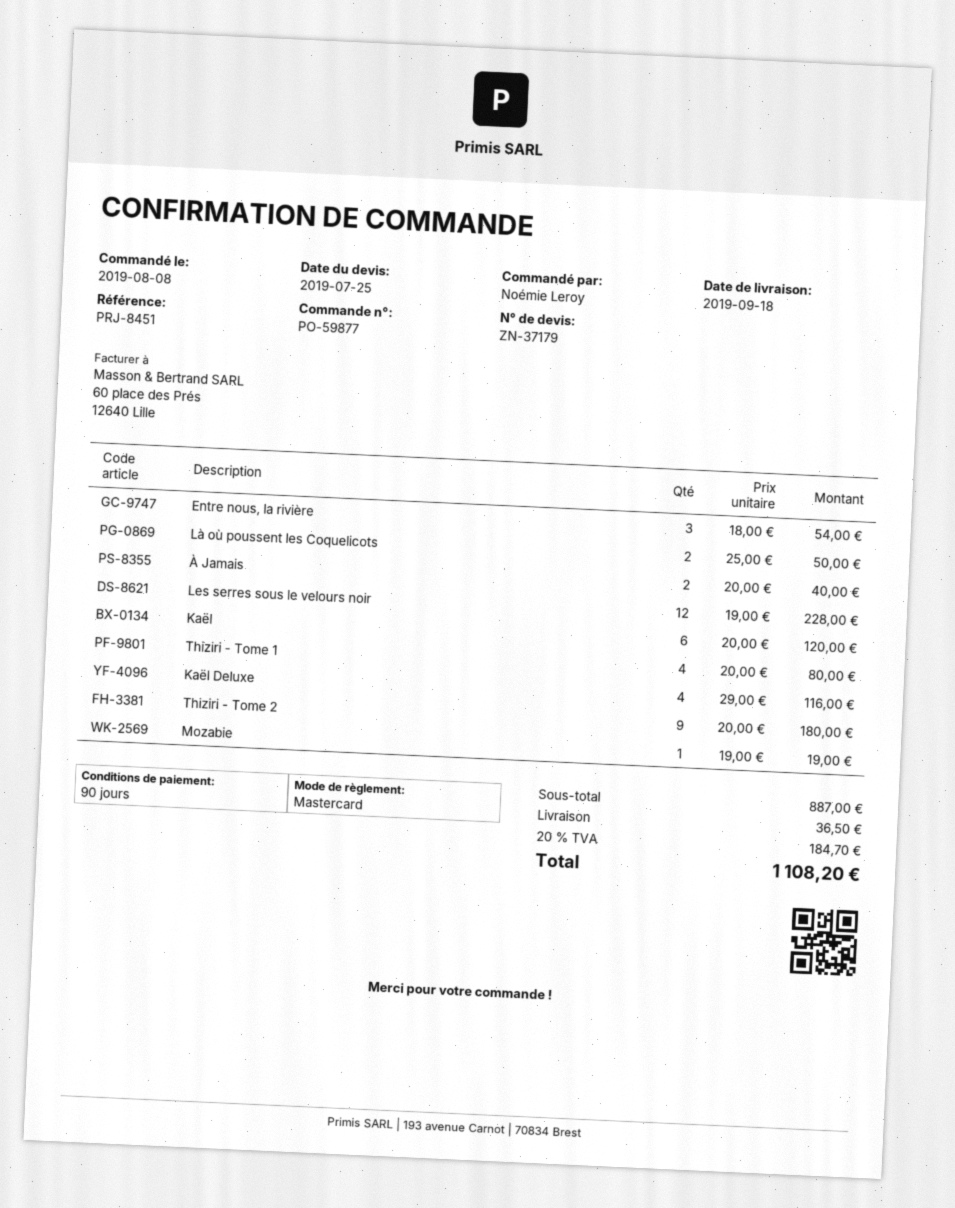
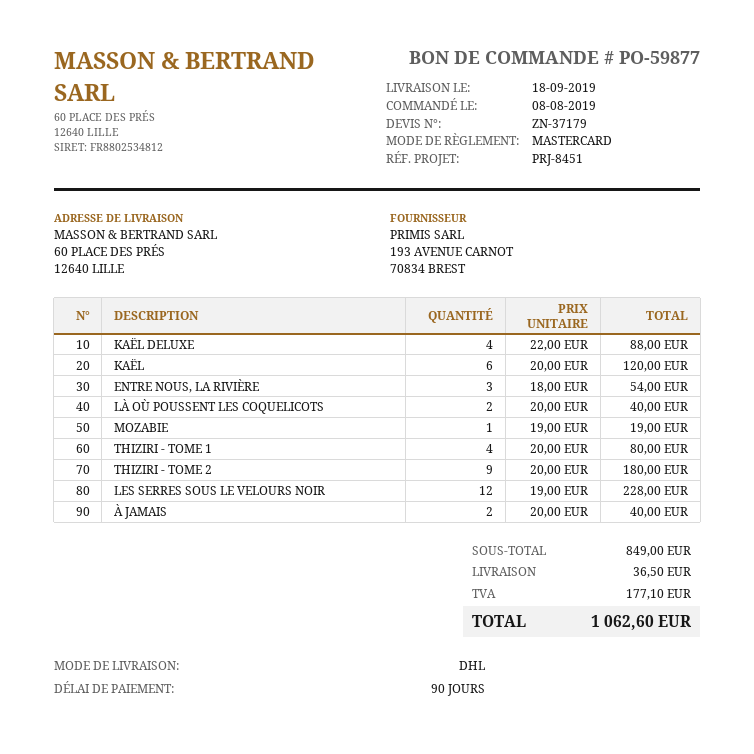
Là où poussent les Coquelicots: 2 x 25.00 = 50.00 -> 2 x 20.00 = 40.00
Kaël Deluxe: 4 x 29.00 = 116.00 -> 4 x 22.00 = 88.00
subtotal: 887.00 -> 849.00
tax: 184.70 -> 177.10
total: 1108.20 -> 1062.60

